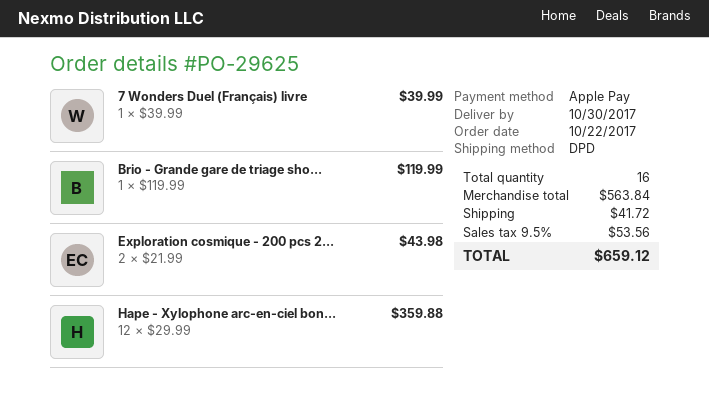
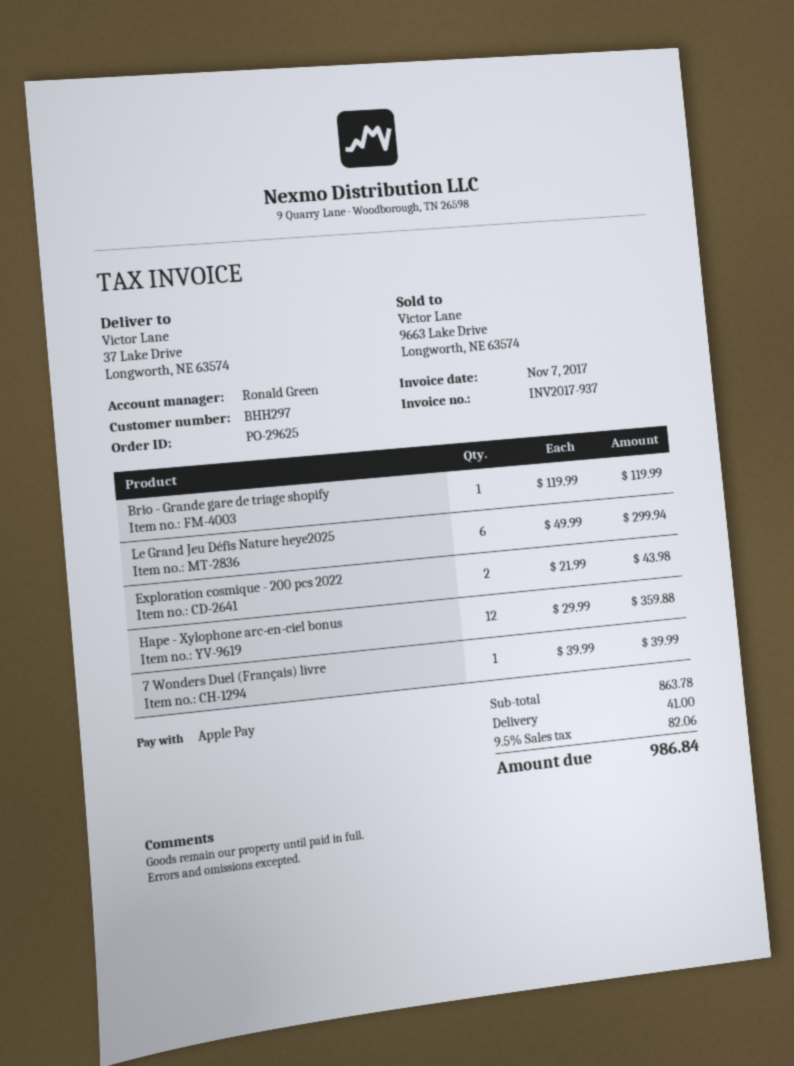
Le Grand Jeu Défis Nature heye2025: none -> 6 x 49.99 = 299.94
subtotal: 563.84 -> 863.78
shipping: 41.72 -> 41.00
tax: 9.5% = 53.56 -> 9.5% = 82.06
total: 659.12 -> 986.84

